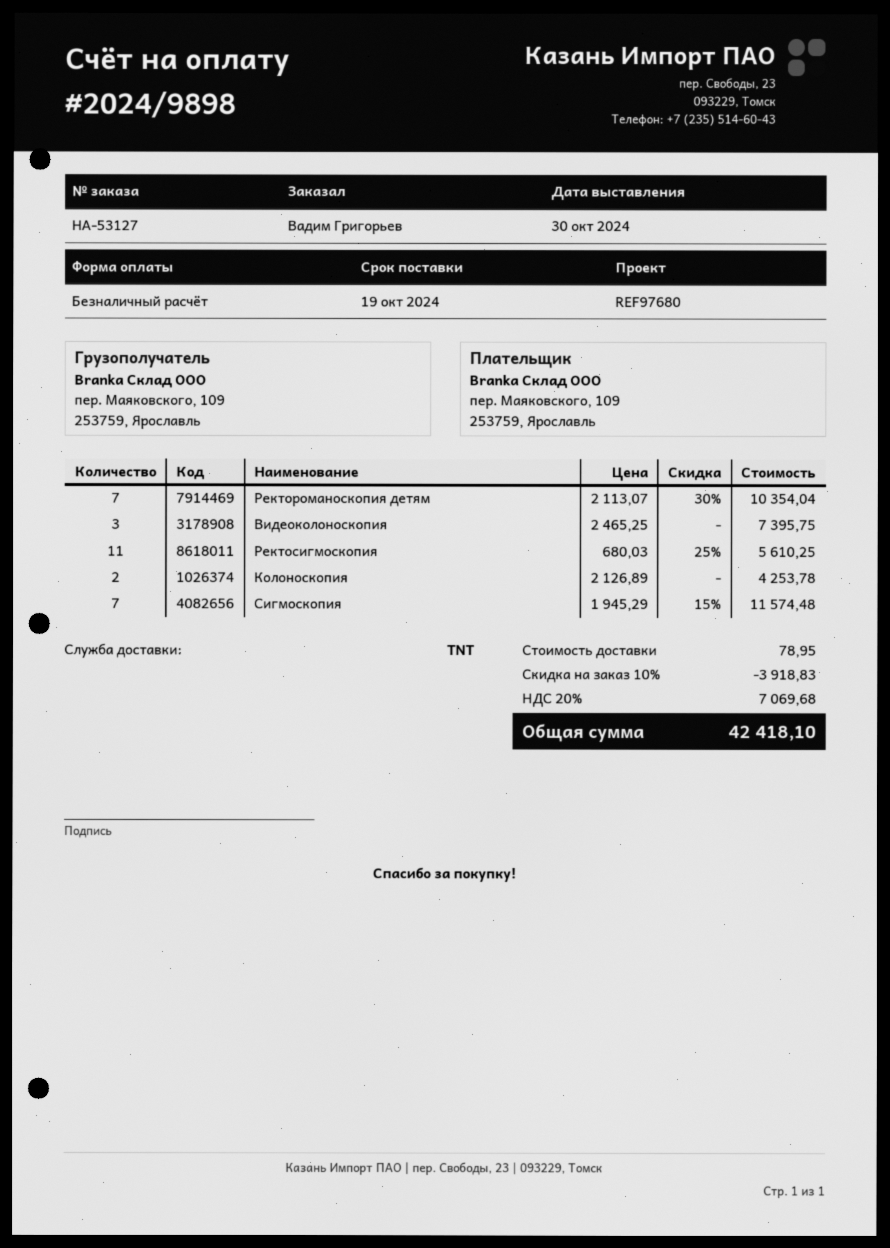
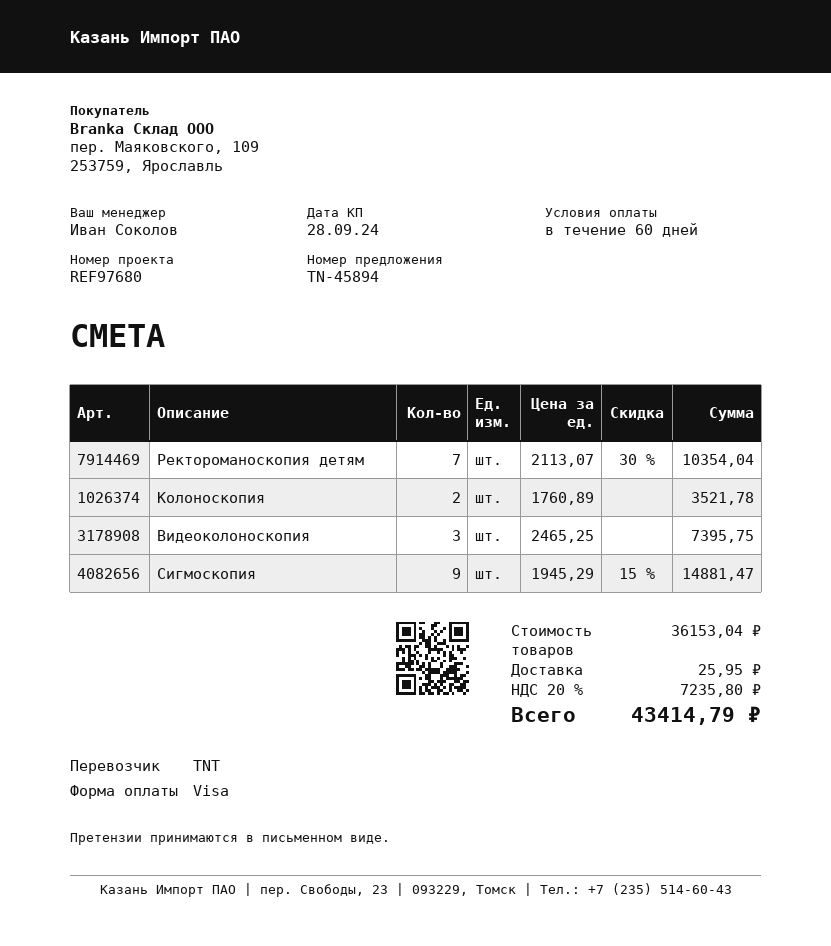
payment method: bank transfer -> Visa
Ректосигмоскопия: 11 x 680.03 - 25% = 5610.25 -> none
Колоноскопия: 2 x 2126.89 = 4253.78 -> 2 x 1760.89 = 3521.78
Сигмоскопия: 7 x 1945.29 - 15% = 11574.48 -> 9 x 1945.29 - 15% = 14881.47
discount: 10% = 3918.83 -> none
shipping: 78.95 -> 25.95
tax: 20% = 7069.68 -> 20% = 7235.80
total: 42418.10 -> 43414.79

